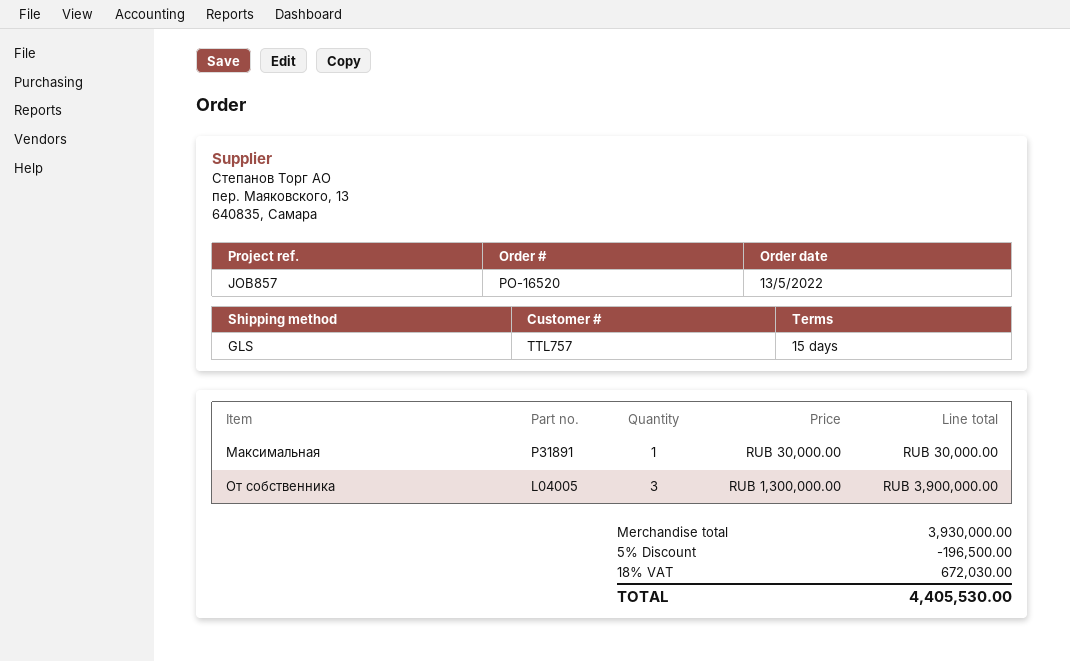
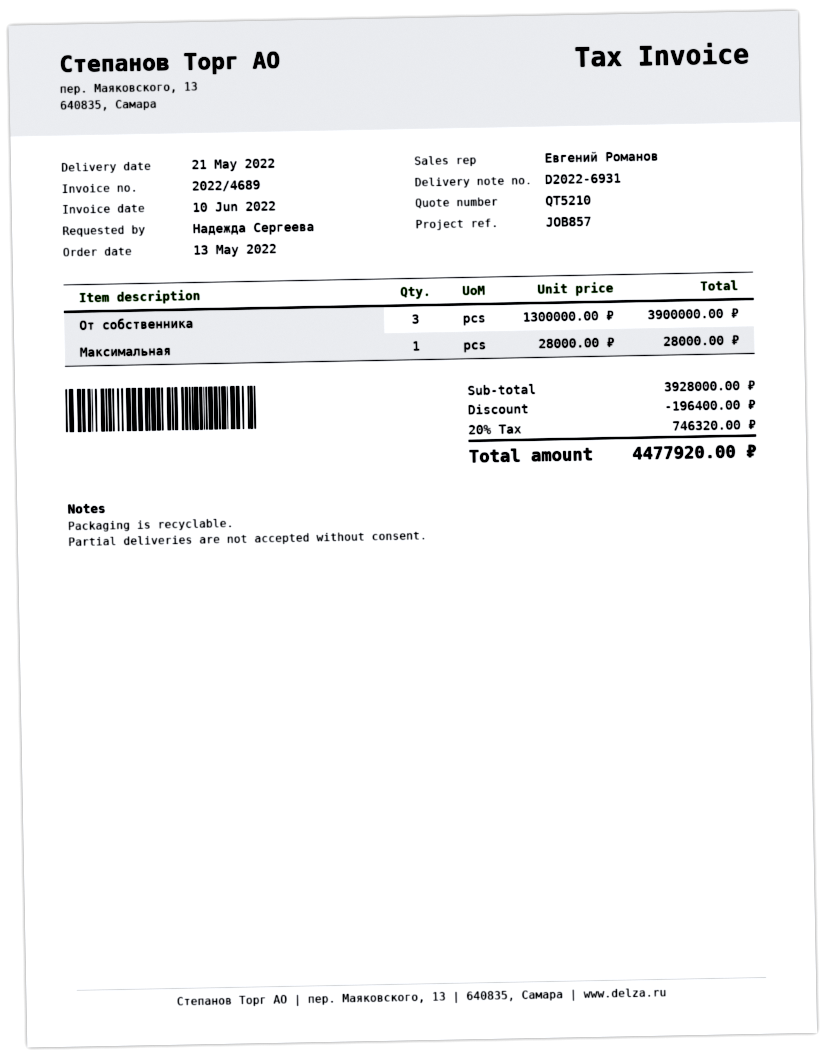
Максимальная: 1 x 30000.00 = 30000.00 -> 1 x 28000.00 = 28000.00
subtotal: 3930000.00 -> 3928000.00
discount: 196500.00 -> 196400.00
tax: 18% = 672030.00 -> 20% = 746320.00
total: 4405530.00 -> 4477920.00

